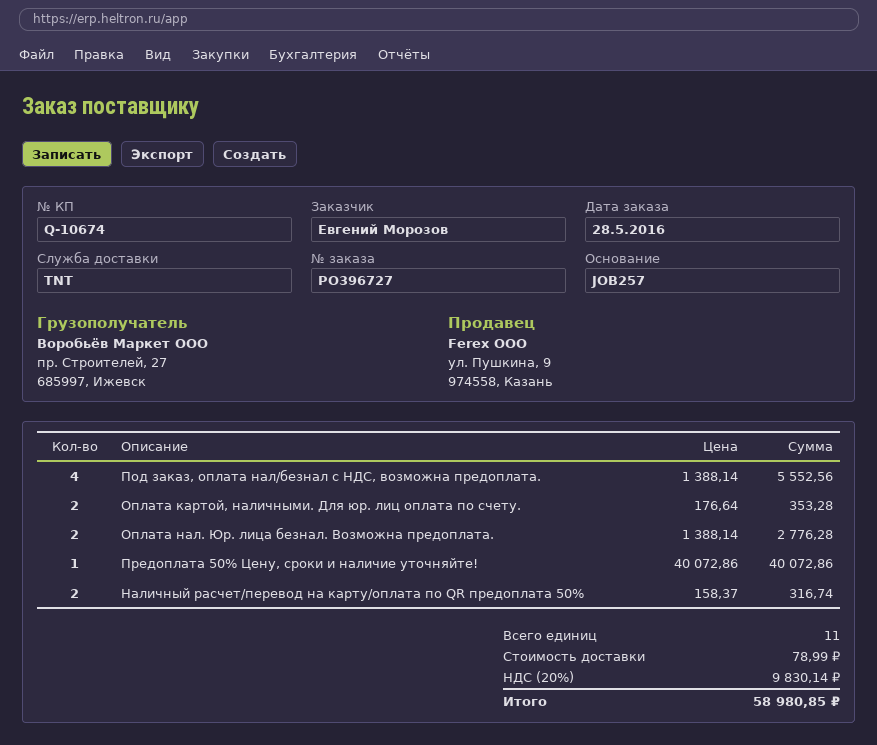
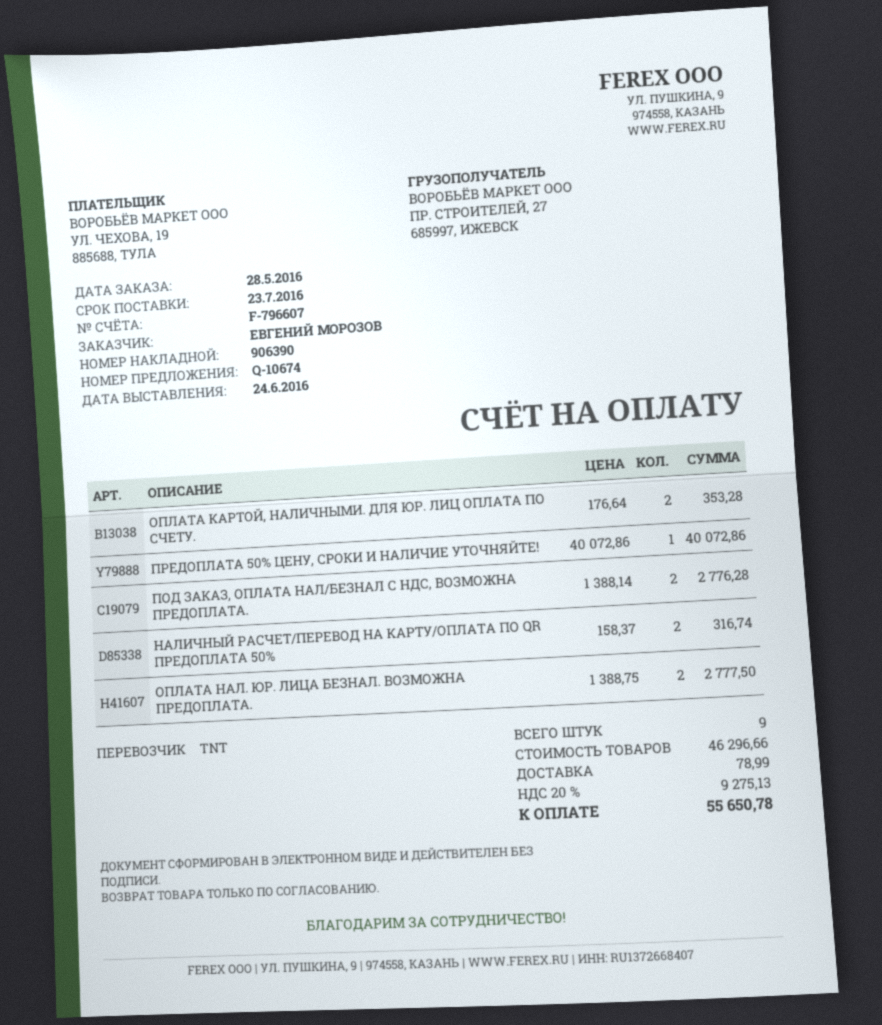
Под заказ, оплата нал/безнал с НДС, возможна предоплата.: 4 x 1388.14 = 5552.56 -> 2 x 1388.14 = 2776.28
Оплата нал. Юр. лица безнал. Возможна предоплата.: 2 x 1388.14 = 2776.28 -> 2 x 1388.75 = 2777.50
total quantity: 11 -> 9
tax: 20% = 9830.14 -> 20% = 9275.13
total: 58980.85 -> 55650.78

